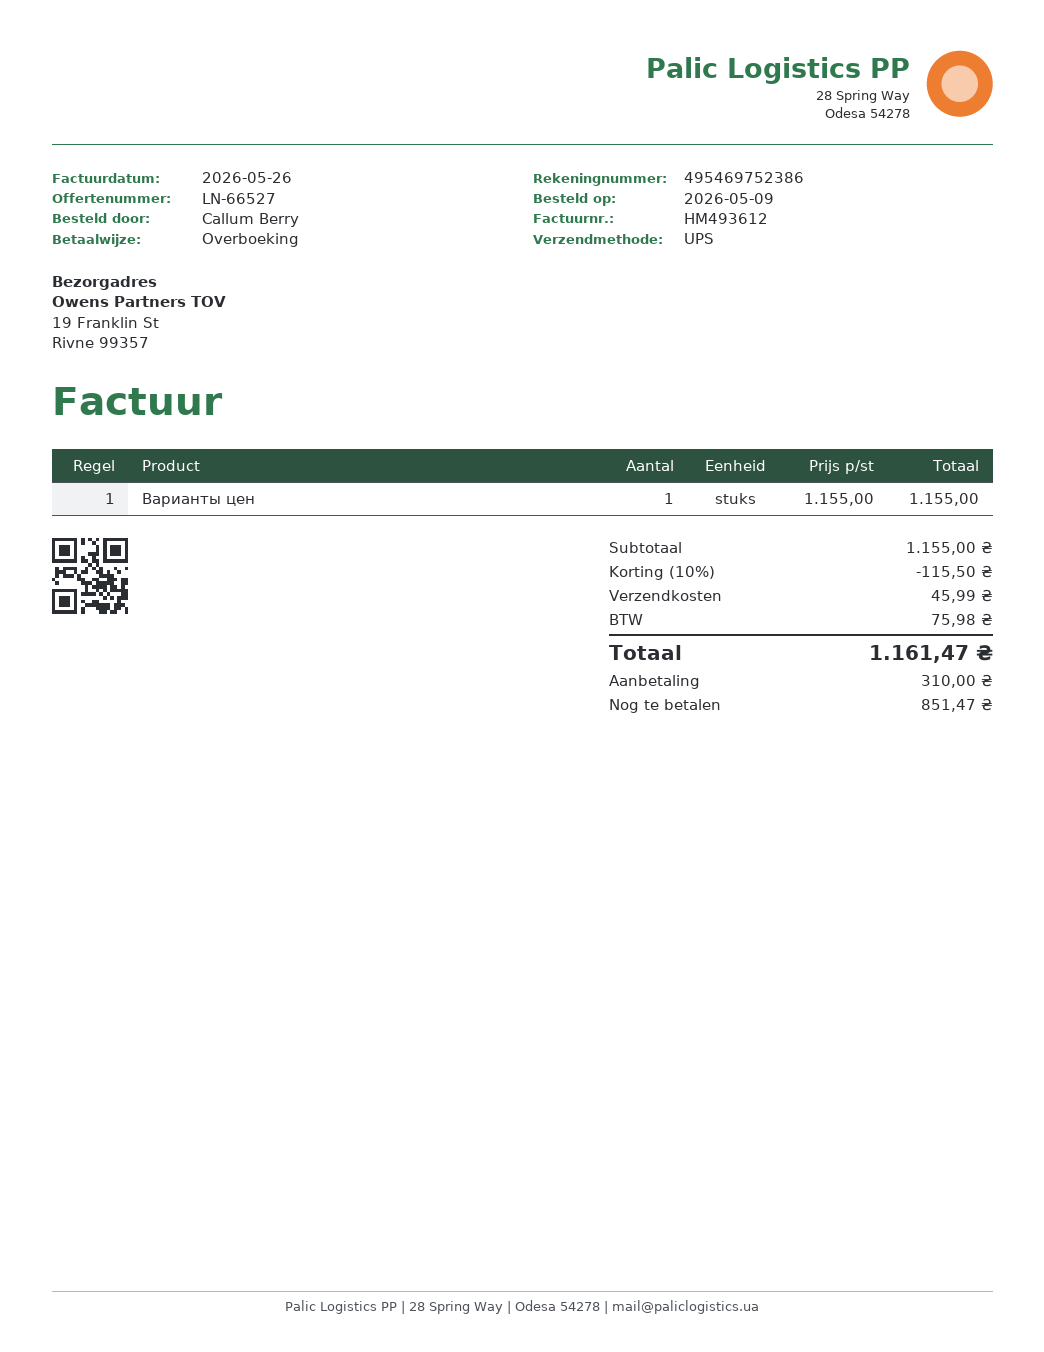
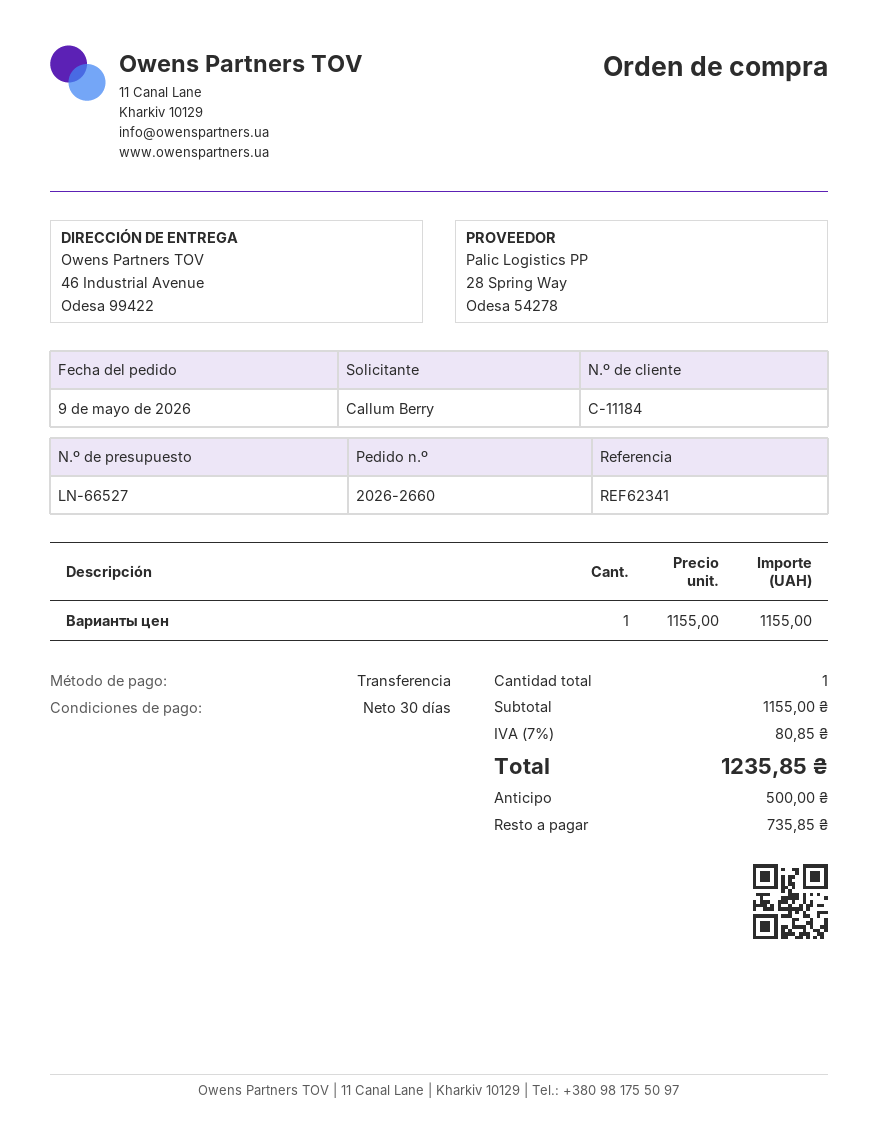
ship to: 19 Franklin St, Rivne 99357 -> 46 Industrial Avenue, Odesa 99422
discount: 10% = 115.50 -> none
shipping: 45.99 -> none
tax: 75.98 -> 80.85
total: 1161.47 -> 1235.85
deposit: 310.00 -> 500.00
balance: 851.47 -> 735.85

